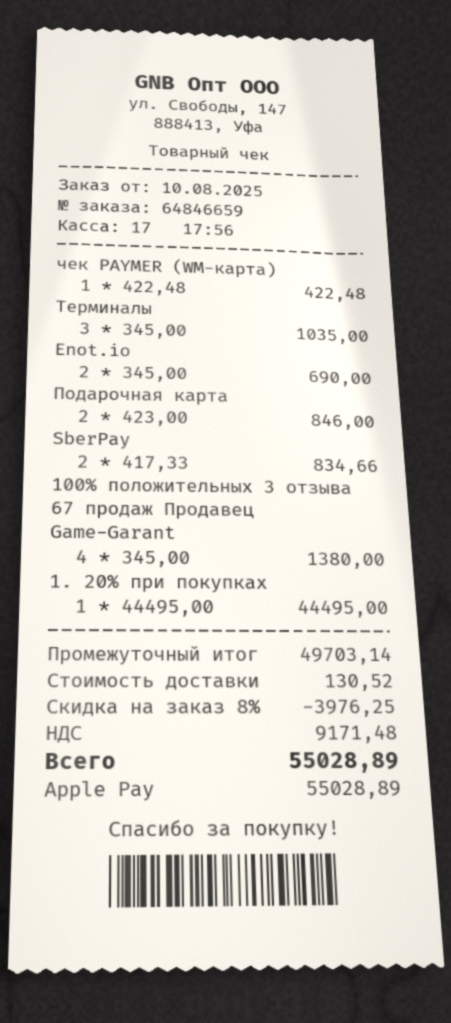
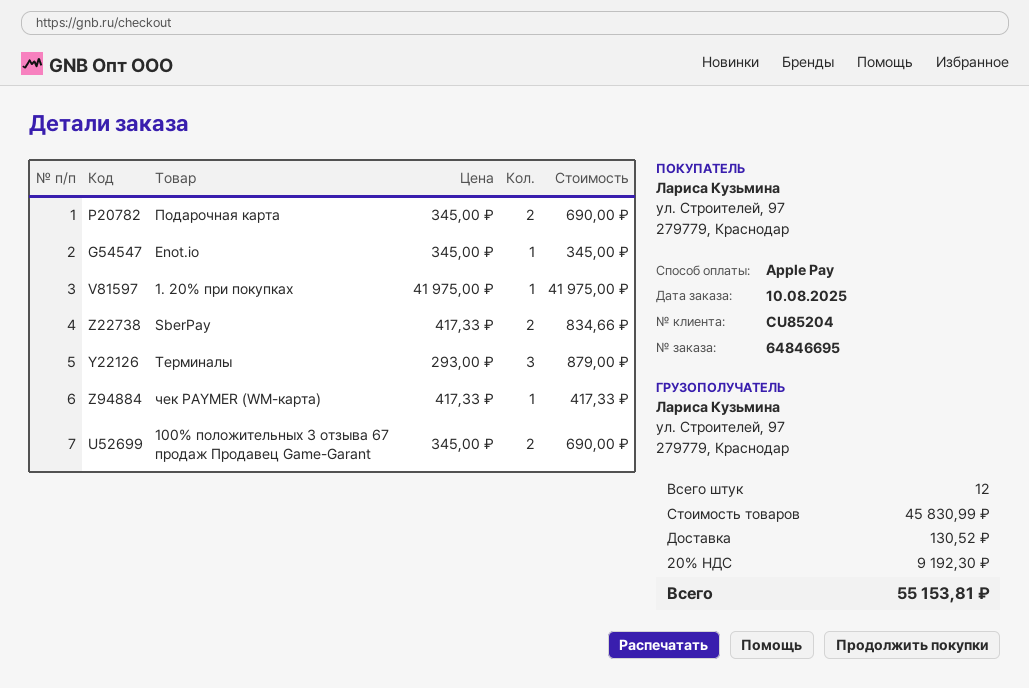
order number: 64846659 -> 64846695
чек PAYMER (WM-карта): 1 x 422.48 = 422.48 -> 1 x 417.33 = 417.33
Терминалы: 3 x 345.00 = 1035.00 -> 3 x 293.00 = 879.00
Enot.io: 2 x 345.00 = 690.00 -> 1 x 345.00 = 345.00
Подарочная карта: 2 x 423.00 = 846.00 -> 2 x 345.00 = 690.00
100% положительных 3 отзыва 67 продаж Продавец Game-Garant: 4 x 345.00 = 1380.00 -> 2 x 345.00 = 690.00
1. 20% при покупках: 1 x 44495.00 = 44495.00 -> 1 x 41975.00 = 41975.00
subtotal: 49703.14 -> 45830.99
discount: 8% = 3976.25 -> none
tax: 9171.48 -> 9192.30
total: 55028.89 -> 55153.81

